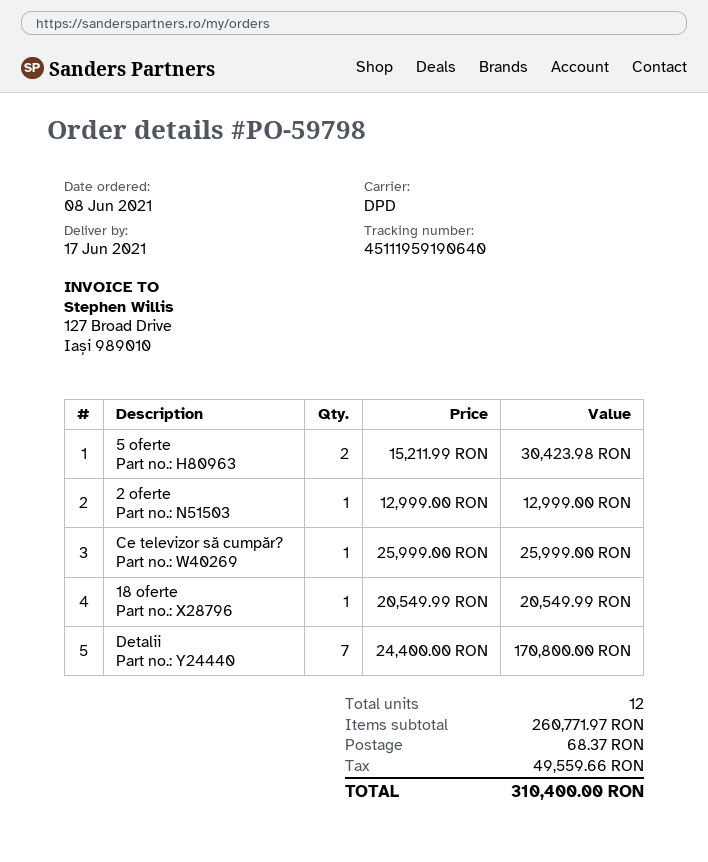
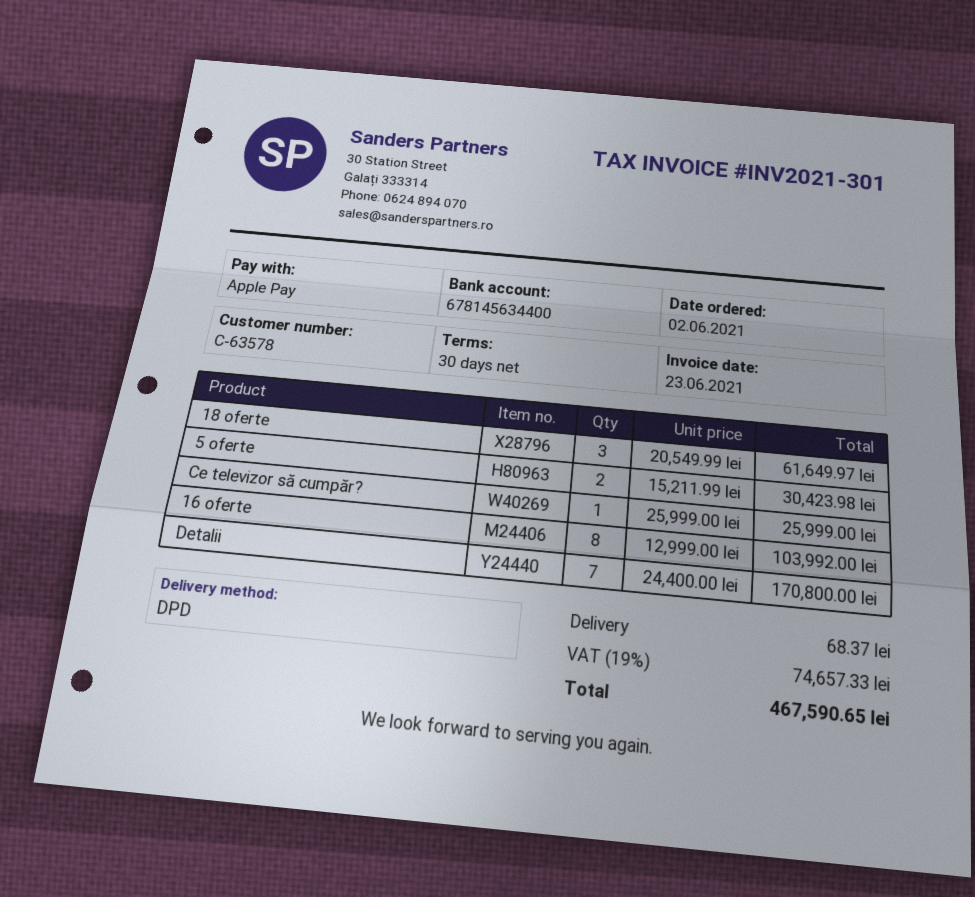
order date: 2021-06-08 -> 2021-06-02
2 oferte: 1 x 12999.00 = 12999.00 -> none
18 oferte: 1 x 20549.99 = 20549.99 -> 3 x 20549.99 = 61649.97
16 oferte: none -> 8 x 12999.00 = 103992.00
tax: 49559.66 -> 74657.33
total: 310400.00 -> 467590.65

